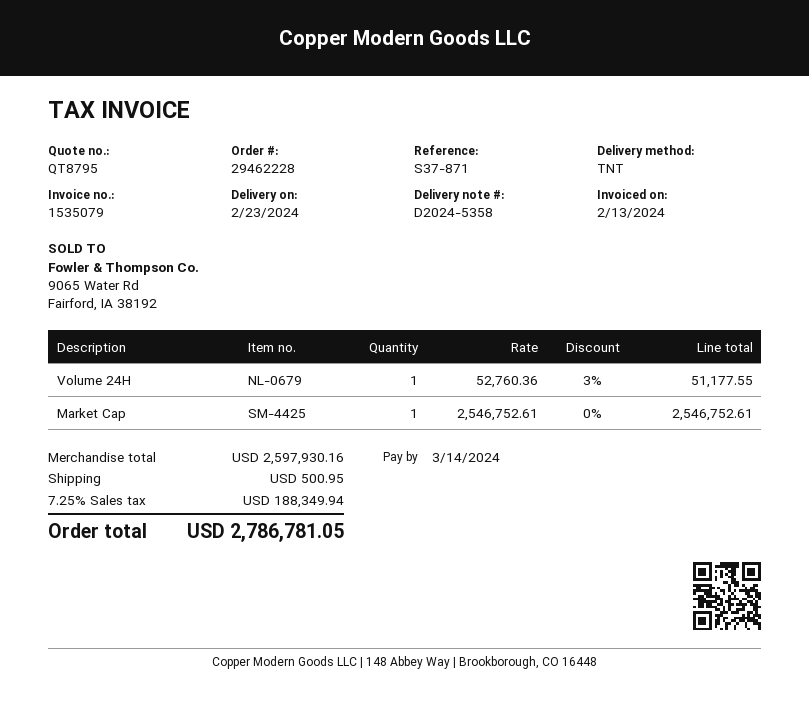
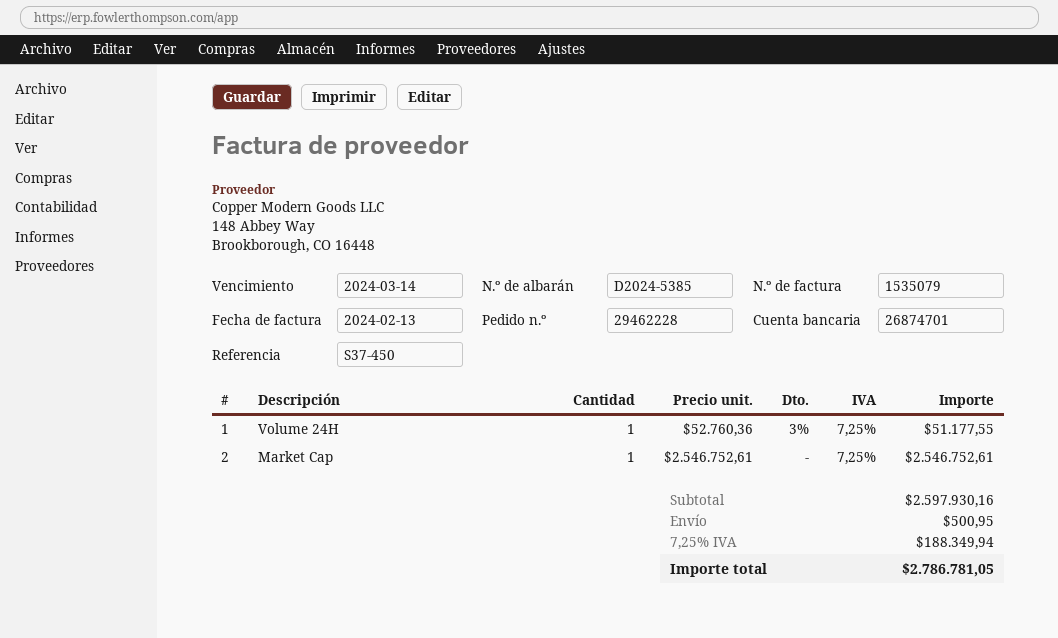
delivery note number: D2024-5358 -> D2024-5385
reference: S37-871 -> S37-450

